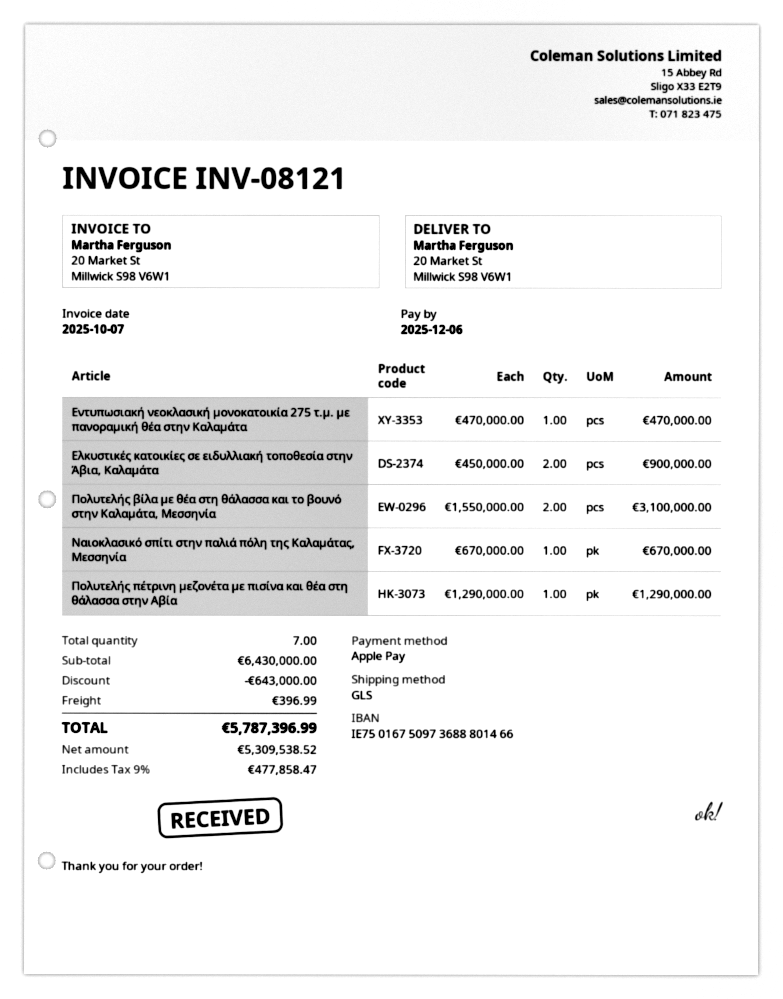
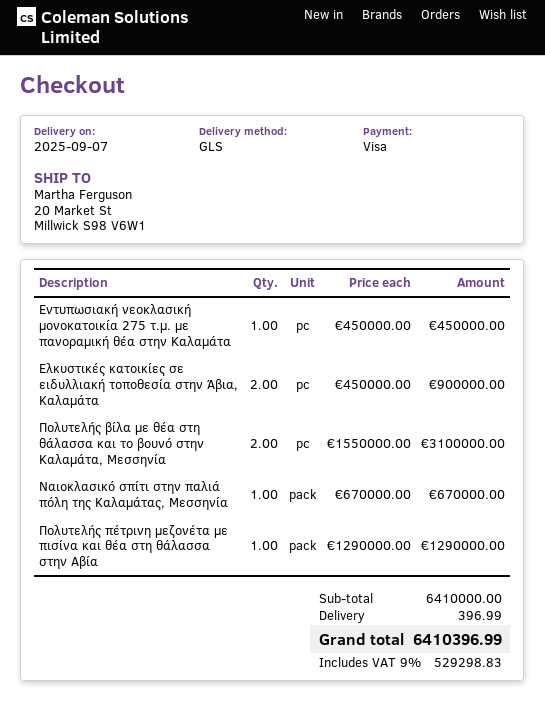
payment method: Apple Pay -> Visa
Εντυπωσιακή νεοκλασική μονοκατοικία 275 τ.μ. με πανοραμική θέα στην Καλαμάτα: 1 x 470000.00 = 470000.00 -> 1 x 450000.00 = 450000.00
subtotal: 6430000.00 -> 6410000.00
discount: 643000.00 -> none
tax: 9% = 477858.47 -> 9% = 529298.83
total: 5787396.99 -> 6410396.99

